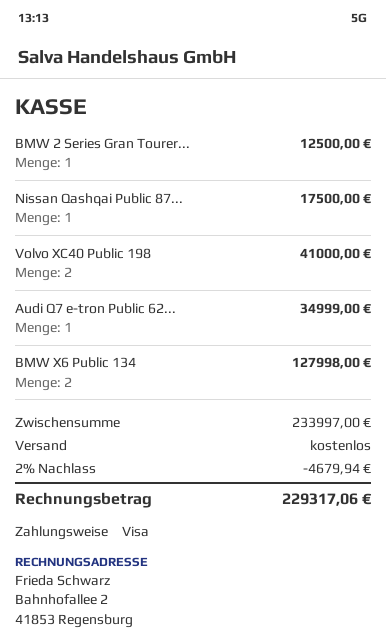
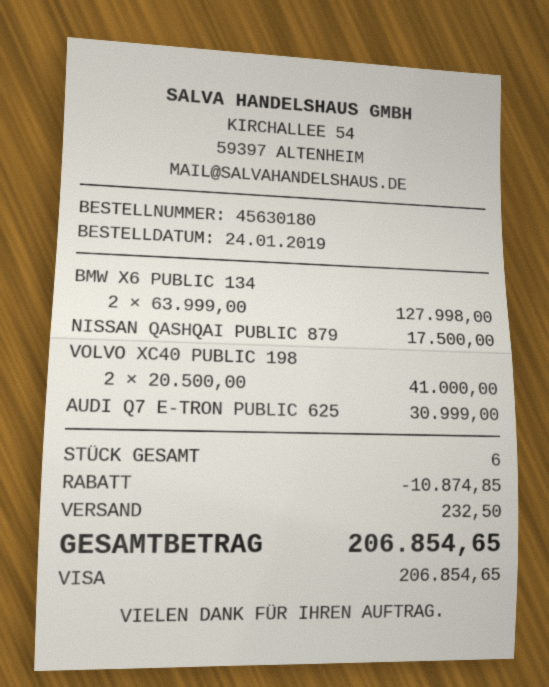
BMW 2 Series Gran Tourer...: 1 for 12500.00 -> none
Audi Q7 e-tron Public 62...: 1 for 34999.00 -> 1 for 30999.00
discount: 4679.94 -> 10874.85
shipping: 0.00 -> 232.50
total: 229317.06 -> 206854.65

